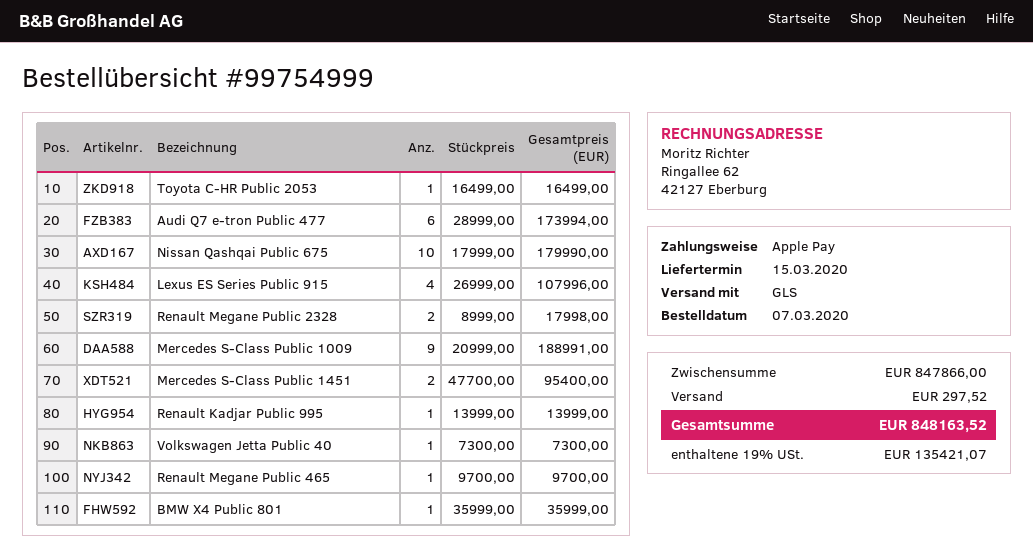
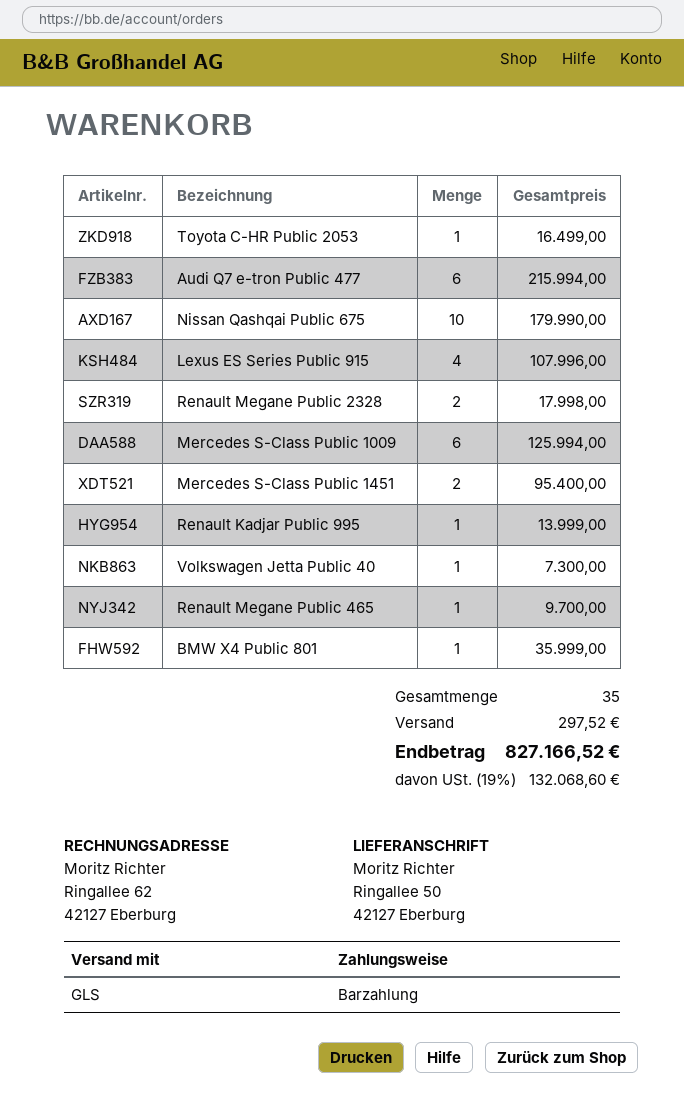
payment method: Apple Pay -> cash
Audi Q7 e-tron Public 477: 6 for 173994.00 -> 6 for 215994.00
Mercedes S-Class Public 1009: 9 for 188991.00 -> 6 for 125994.00
tax: 19% = 135421.07 -> 19% = 132068.60
total: 848163.52 -> 827166.52

